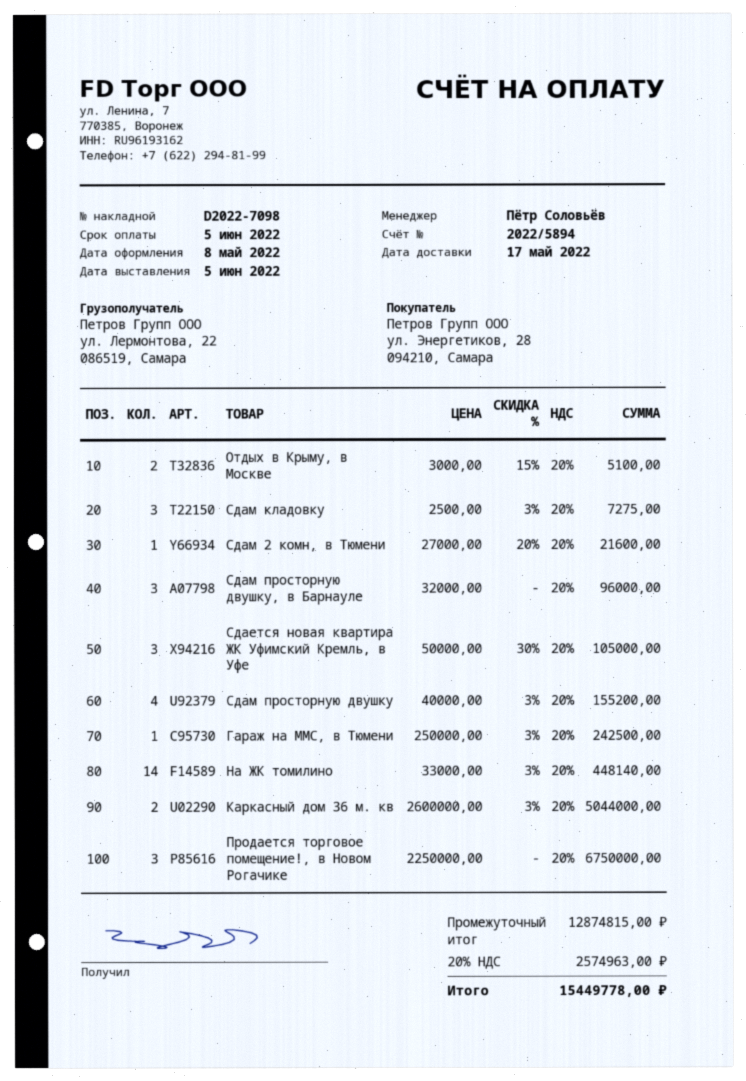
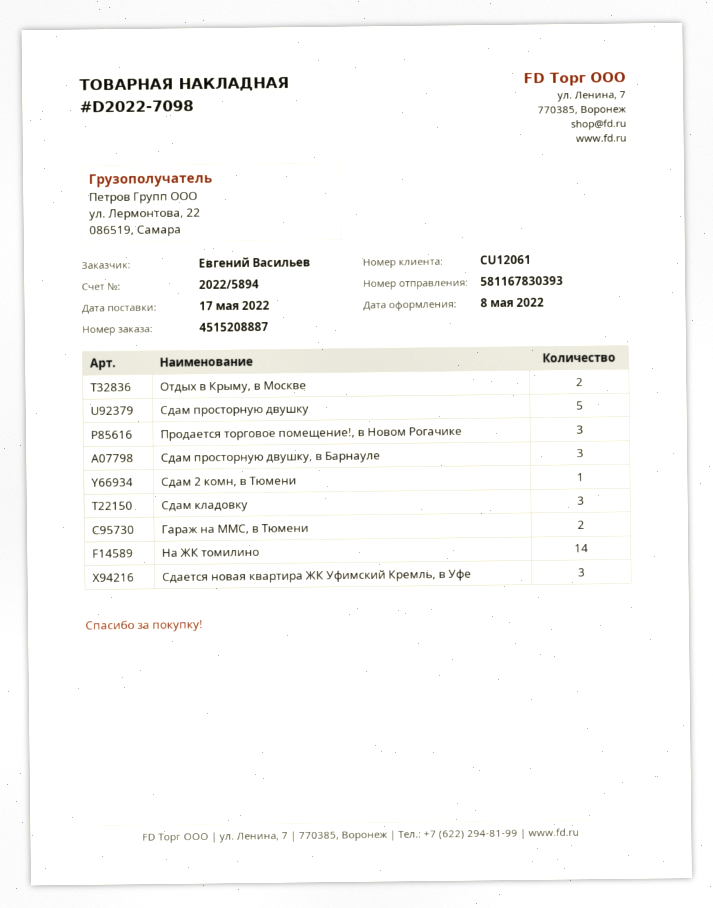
Сдам просторную двушку: 4 -> 5
Гараж на ММС, в Тюмени: 1 -> 2
Каркасный дом 36 м. кв: 2 -> none

